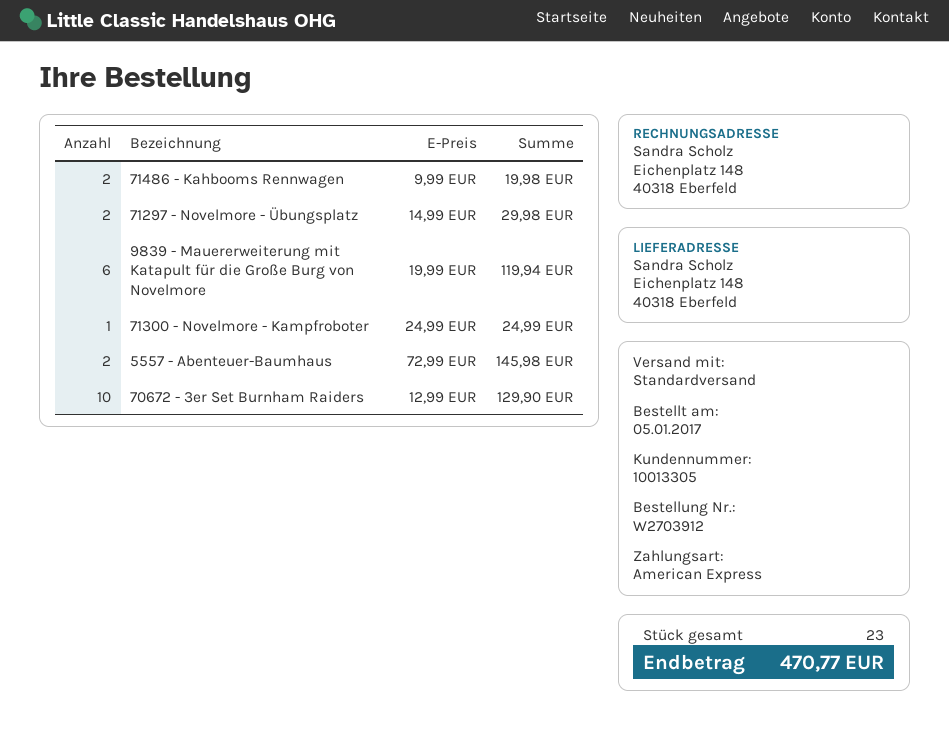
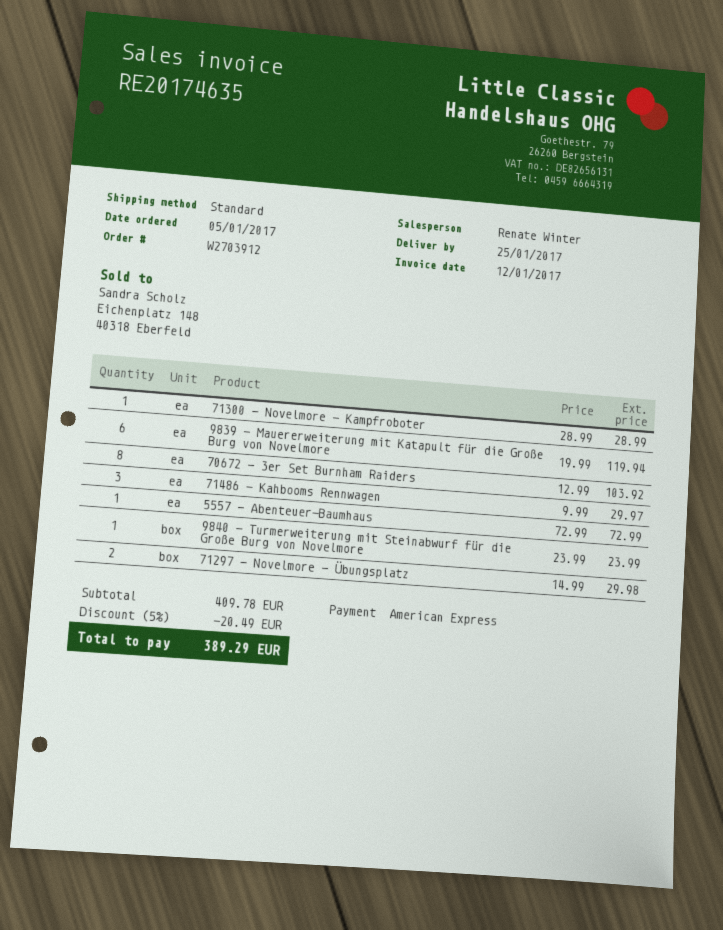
71486 - Kahbooms Rennwagen: 2 x 9.99 = 19.98 -> 3 x 9.99 = 29.97
71300 - Novelmore - Kampfroboter: 1 x 24.99 = 24.99 -> 1 x 28.99 = 28.99
5557 - Abenteuer-Baumhaus: 2 x 72.99 = 145.98 -> 1 x 72.99 = 72.99
70672 - 3er Set Burnham Raiders: 10 x 12.99 = 129.90 -> 8 x 12.99 = 103.92
9840 - Turmerweiterung mit Steinabwurf für die Große Burg von Novelmore: none -> 1 x 23.99 = 23.99
discount: none -> 5% = 20.49
total: 470.77 -> 389.29

